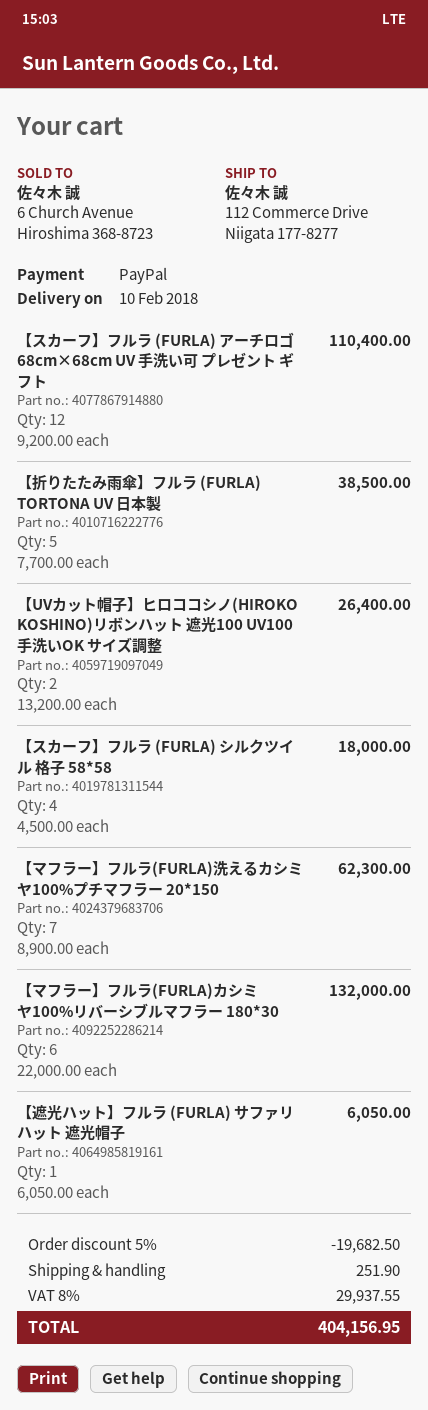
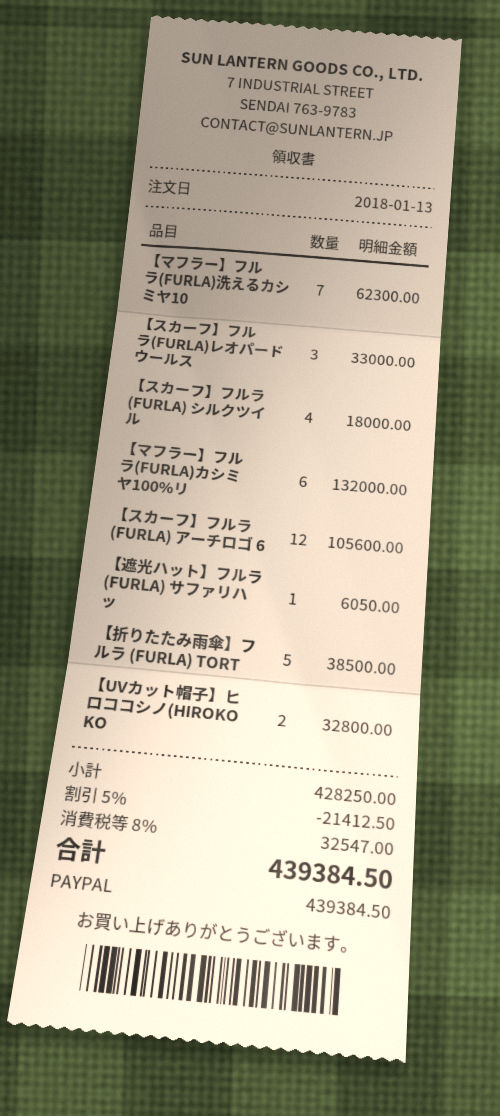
【スカーフ】フルラ (FURLA) アーチロゴ 68cm×68cm UV 手洗い可 プレゼント ギフト: 12 for 110400.00 -> 12 for 105600.00
【UVカット帽子】ヒロココシノ(HIROKO KOSHINO)リボンハット 遮光100 UV100 手洗いOK サイズ調整: 2 for 26400.00 -> 2 for 32800.00
【スカーフ】フルラ(FURLA)レオパードウールス: none -> 3 for 33000.00
discount: 5% = 19682.50 -> 5% = 21412.50
shipping: 251.90 -> none
tax: 8% = 29937.55 -> 8% = 32547.00
total: 404156.95 -> 439384.50

